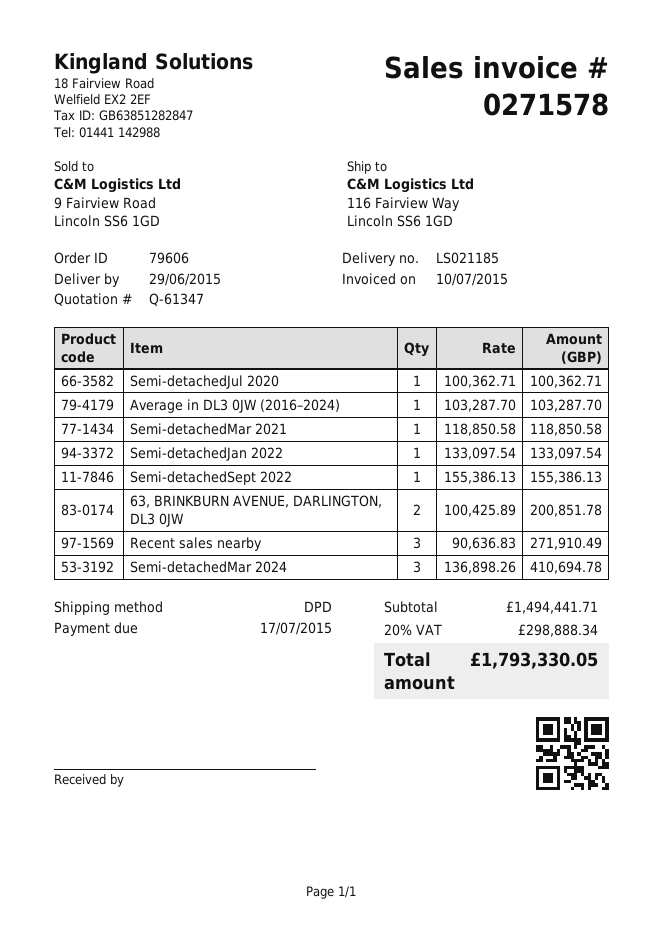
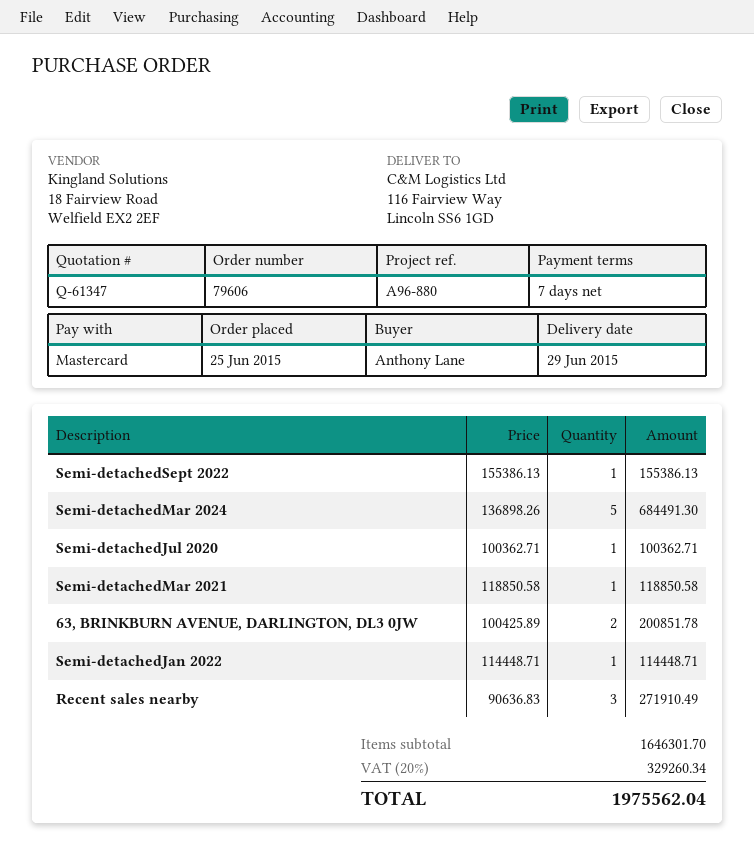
Average in DL3 0JW (2016–2024): 1 x 103287.70 = 103287.70 -> none
Semi-detachedJan 2022: 1 x 133097.54 = 133097.54 -> 1 x 114448.71 = 114448.71
Semi-detachedMar 2024: 3 x 136898.26 = 410694.78 -> 5 x 136898.26 = 684491.30
subtotal: 1494441.71 -> 1646301.70
tax: 20% = 298888.34 -> 20% = 329260.34
total: 1793330.05 -> 1975562.04

